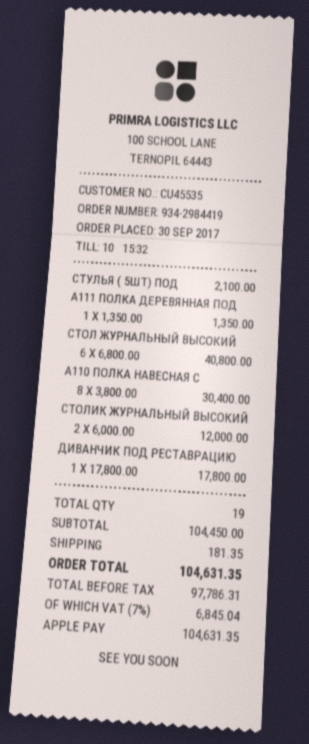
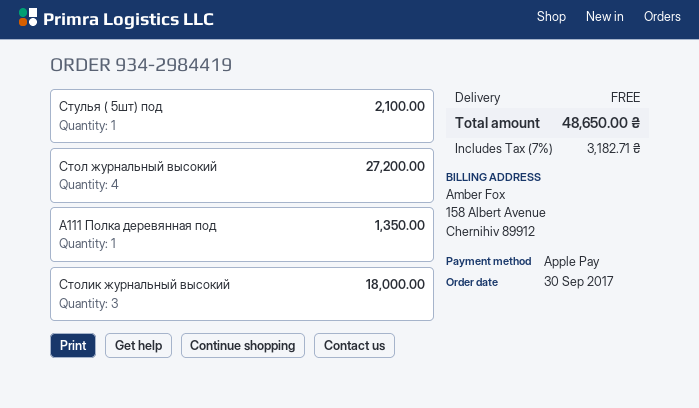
СТОЛ ЖУРНАЛЬНЫЙ ВЫСОКИЙ: 6 for 40800.00 -> 4 for 27200.00
А110 ПОЛКА НАВЕСНАЯ С: 8 for 30400.00 -> none
СТОЛИК ЖУРНАЛЬНЫЙ ВЫСОКИЙ: 2 for 12000.00 -> 3 for 18000.00
ДИВАНЧИК ПОД РЕСТАВРАЦИЮ: 1 for 17800.00 -> none
shipping: 181.35 -> 0.00
tax: 7% = 6845.04 -> 7% = 3182.71
total: 104631.35 -> 48650.00

